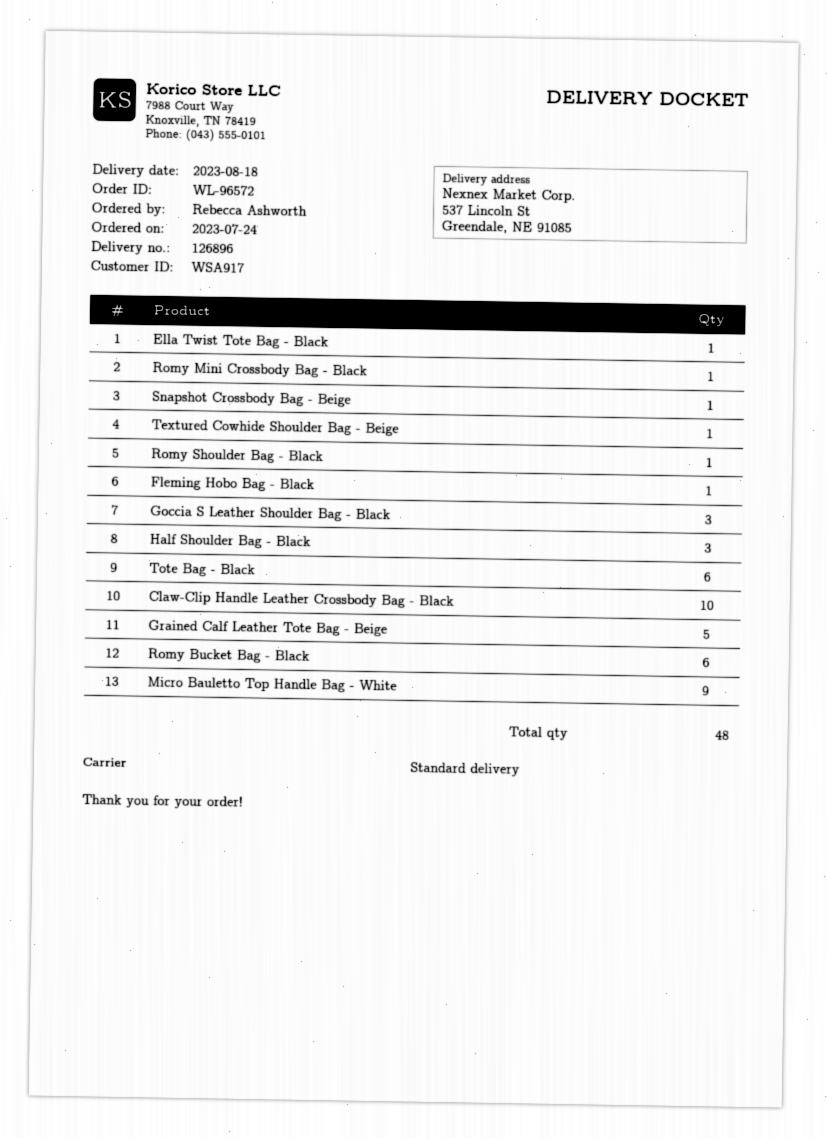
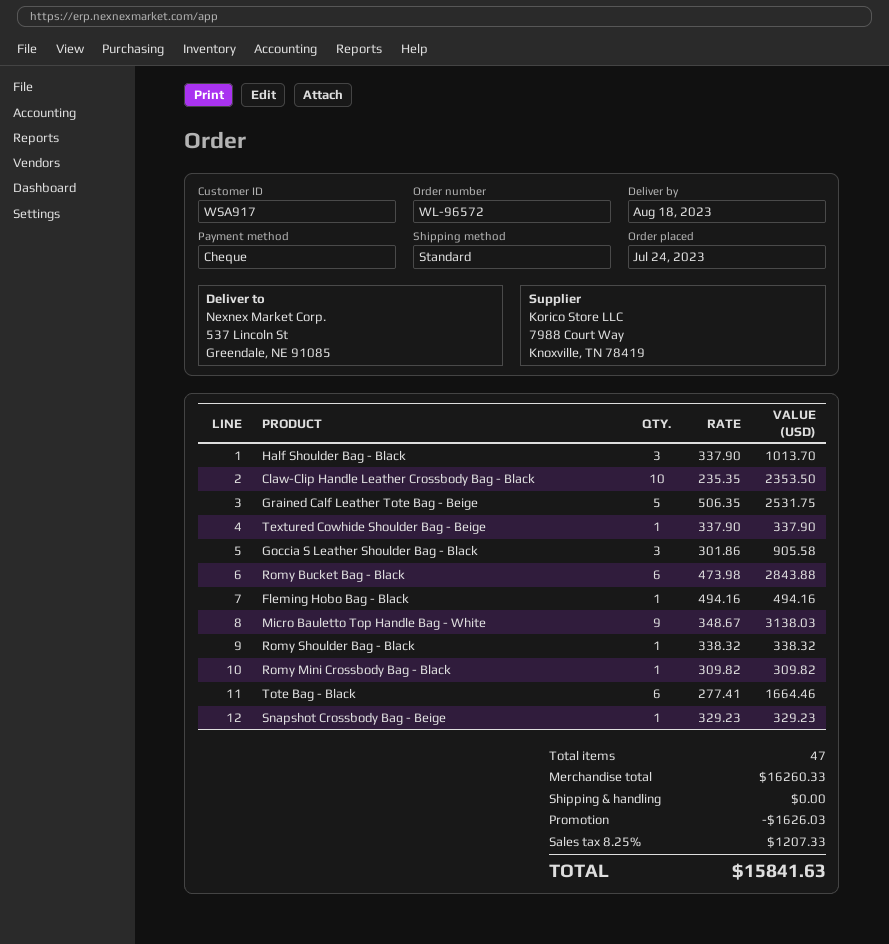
Ella Twist Tote Bag - Black: 1 -> none
total quantity: 48 -> 47

